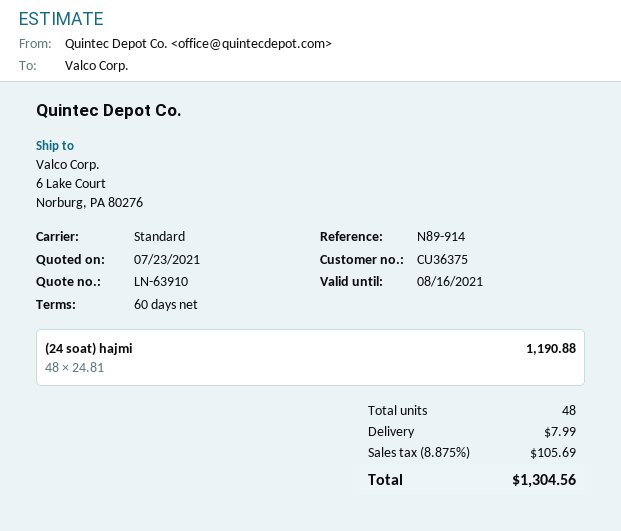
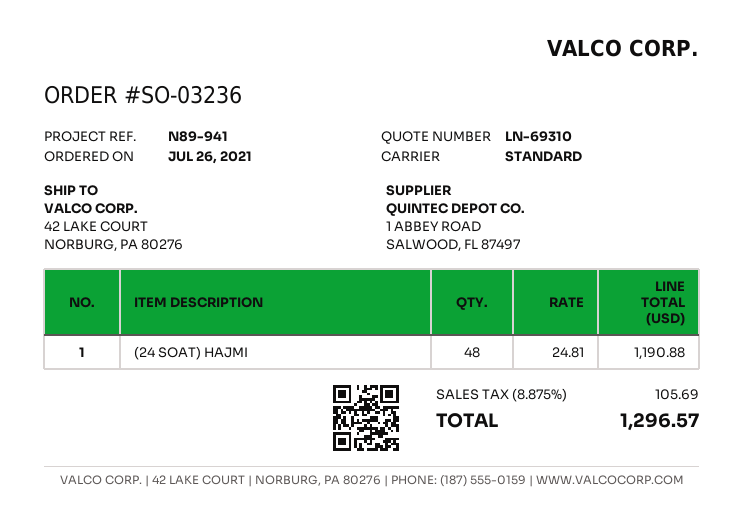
quote number: LN-63910 -> LN-69310
reference: N89-914 -> N89-941
ship to: 6 Lake Court, Norburg, PA 80276 -> 42 LAKE COURT, NORBURG, PA 80276
shipping: 7.99 -> none
total: 1304.56 -> 1296.57

